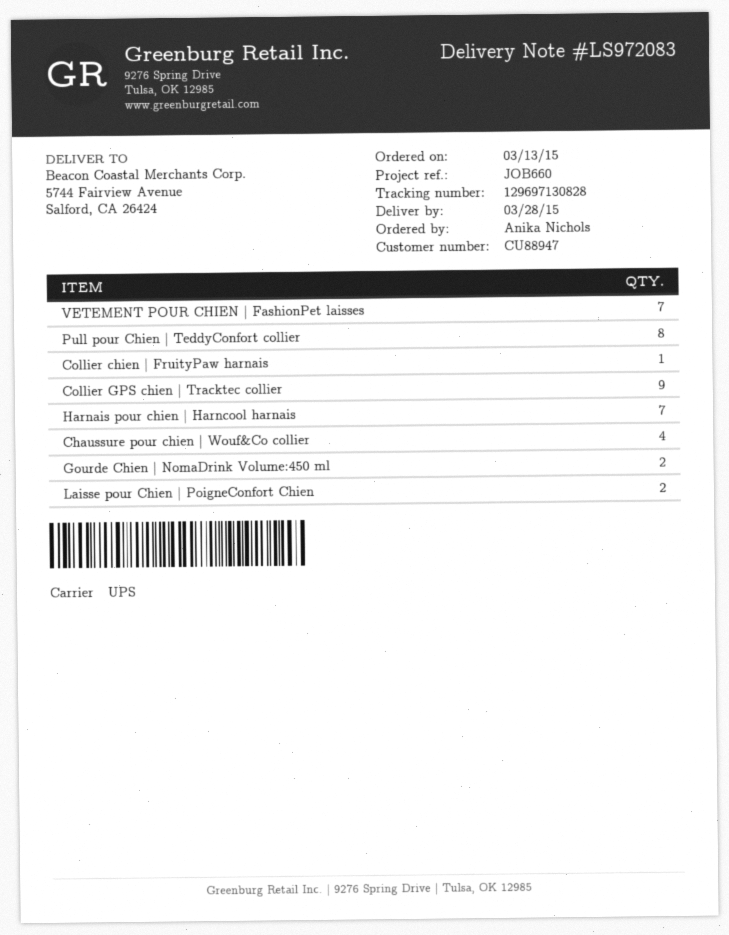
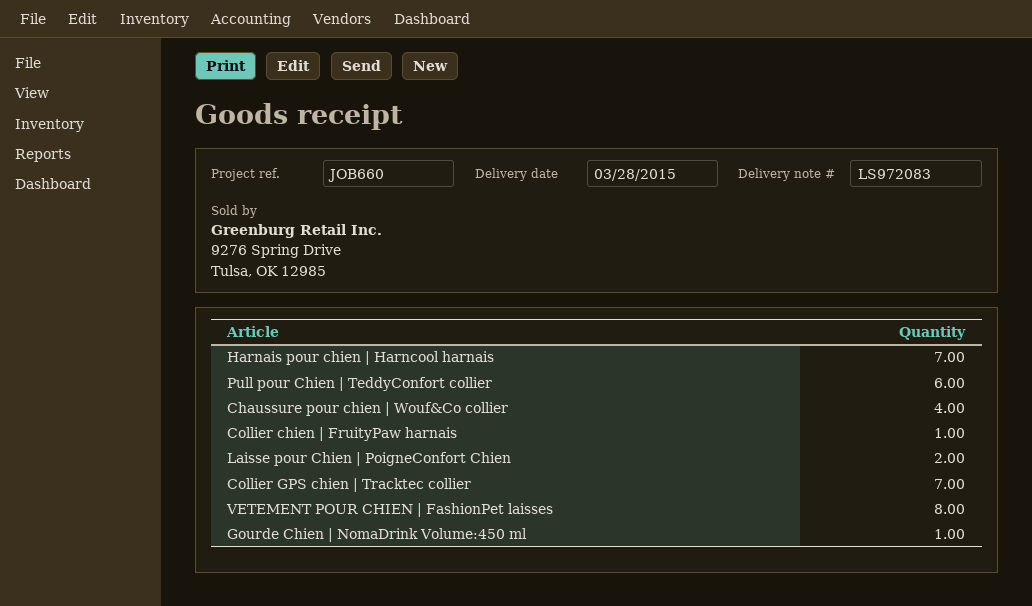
VETEMENT POUR CHIEN | FashionPet laisses: 7 -> 8
Pull pour Chien | TeddyConfort collier: 8 -> 6
Collier GPS chien | Tracktec collier: 9 -> 7
Gourde Chien | NomaDrink Volume:450 ml: 2 -> 1

